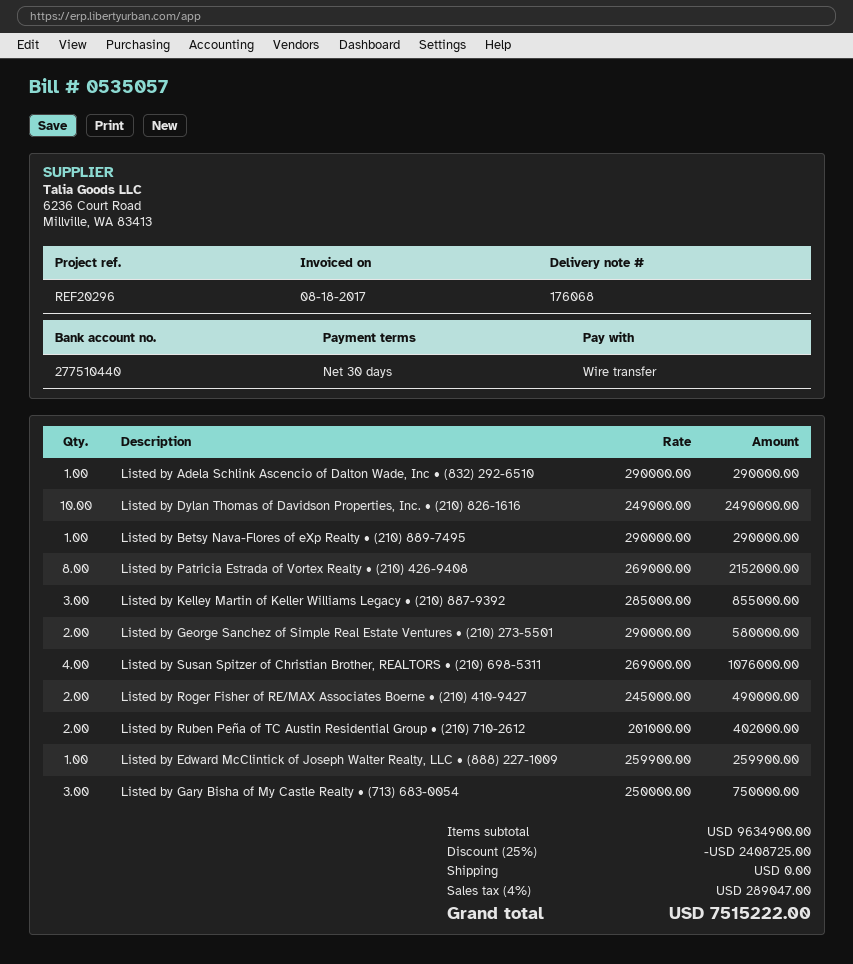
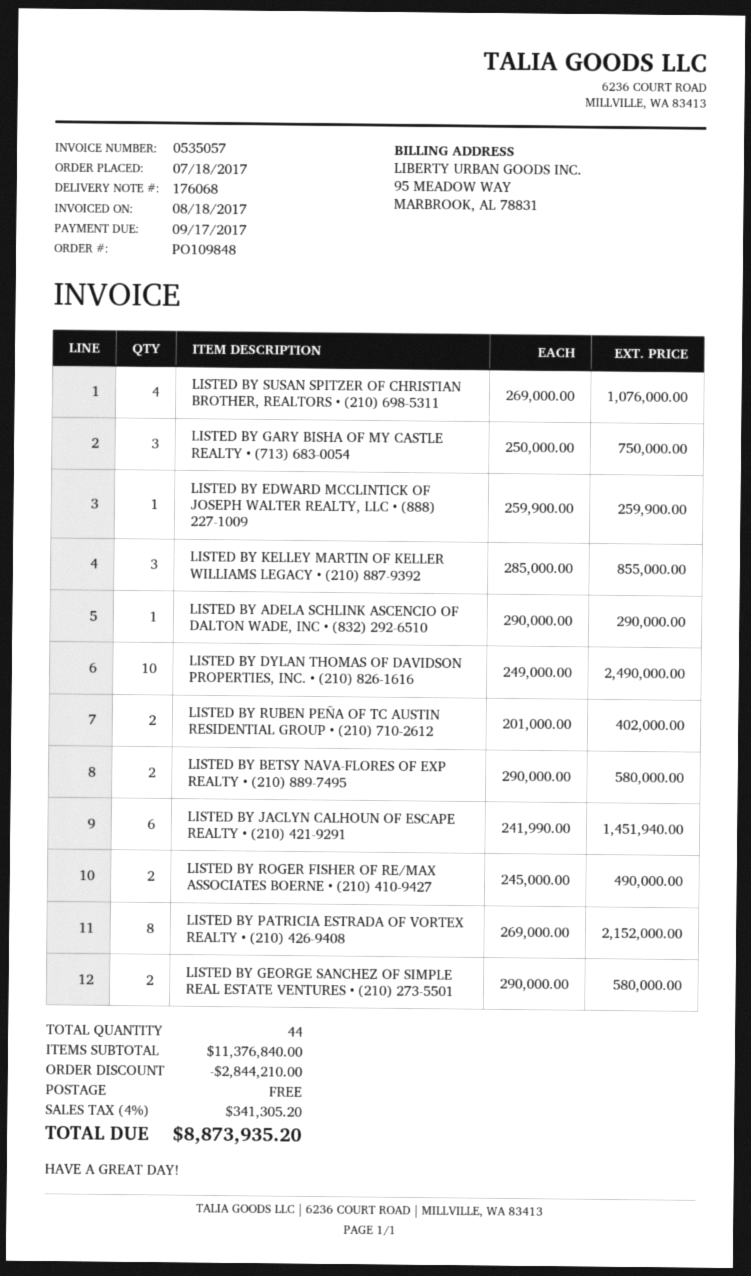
Listed by Betsy Nava-Flores of eXp Realty • (210) 889-7495: 1 x 290000.00 = 290000.00 -> 2 x 290000.00 = 580000.00
LISTED BY JACLYN CALHOUN OF ESCAPE REALTY • (210) 421-9291: none -> 6 x 241990.00 = 1451940.00
subtotal: 9634900.00 -> 11376840.00
discount: 2408725.00 -> 2844210.00
tax: 4% = 289047.00 -> 4% = 341305.20
total: 7515222.00 -> 8873935.20

